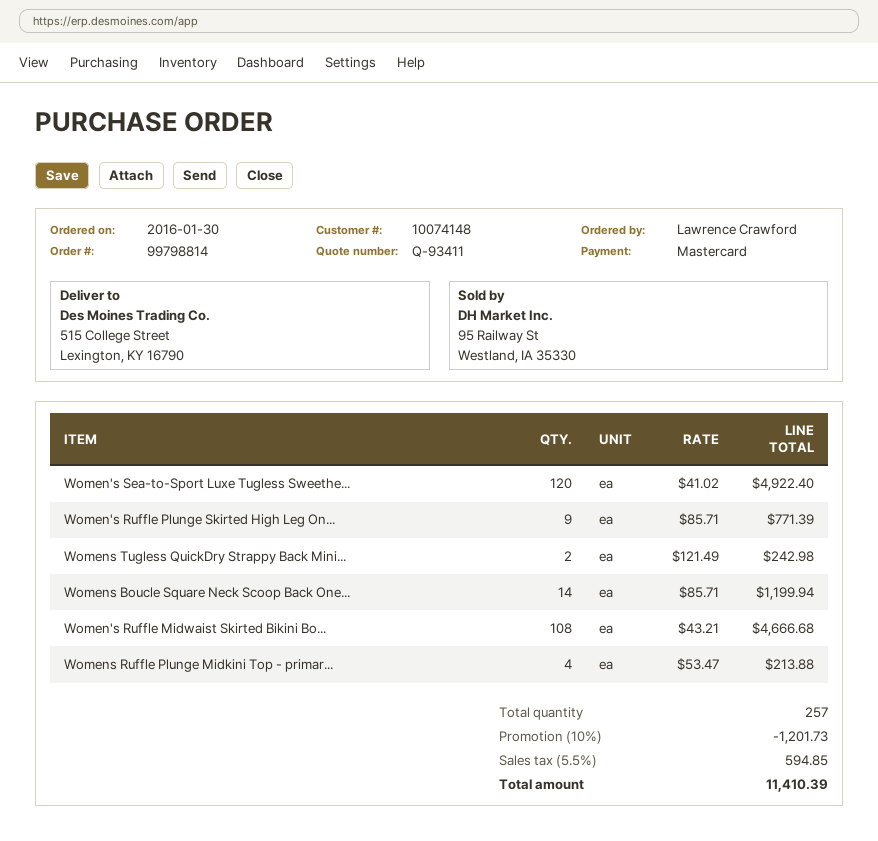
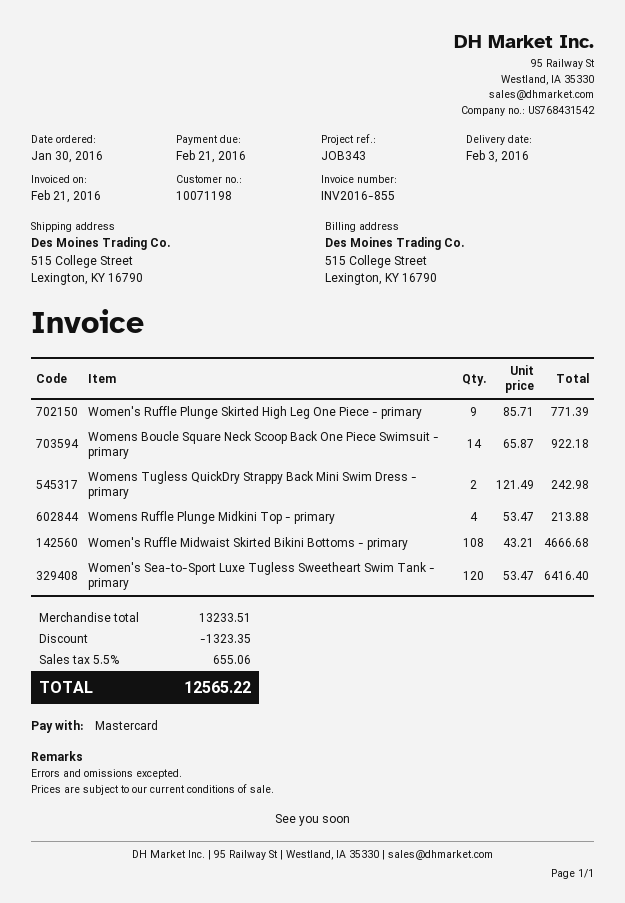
customer number: 10074148 -> 10071198
Women's Sea-to-Sport Luxe Tugless Sweethe...: 120 x 41.02 = 4922.40 -> 120 x 53.47 = 6416.40
Womens Boucle Square Neck Scoop Back One...: 14 x 85.71 = 1199.94 -> 14 x 65.87 = 922.18
discount: 1201.73 -> 1323.35
tax: 5.5% = 594.85 -> 5.5% = 655.06
total: 11410.39 -> 12565.22

